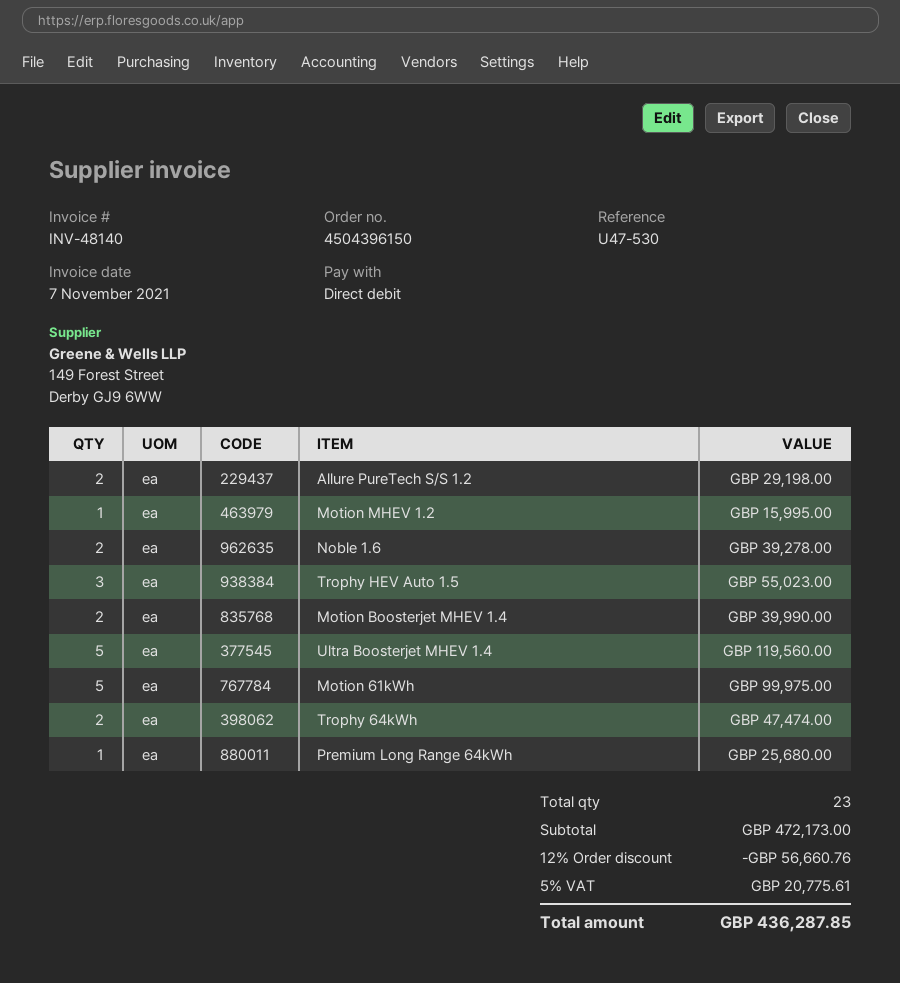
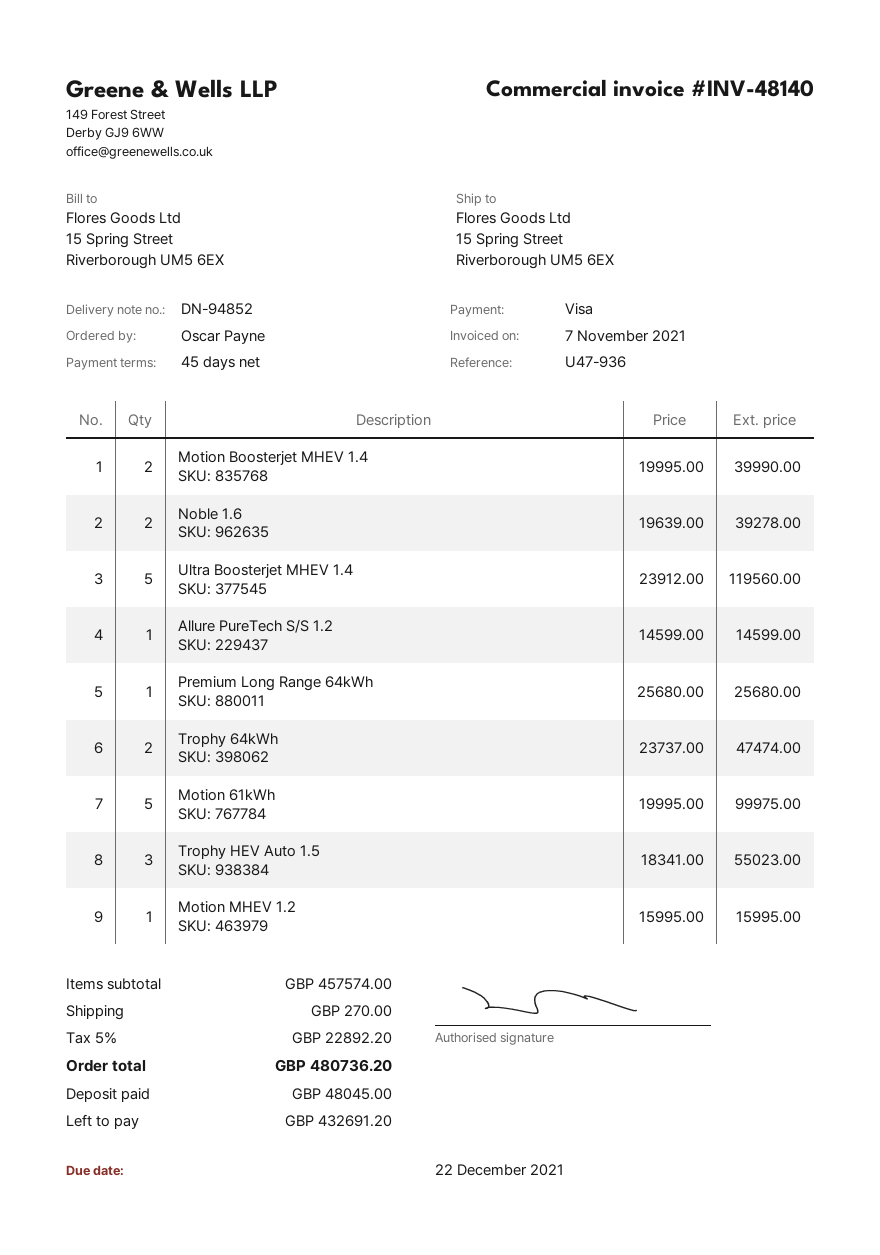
reference: U47-530 -> U47-936
payment method: direct debit -> Visa
Allure PureTech S/S 1.2: 2 for 29198.00 -> 1 for 14599.00
subtotal: 472173.00 -> 457574.00
discount: 12% = 56660.76 -> none
shipping: none -> 270.00
tax: 5% = 20775.61 -> 5% = 22892.20
total: 436287.85 -> 480736.20

